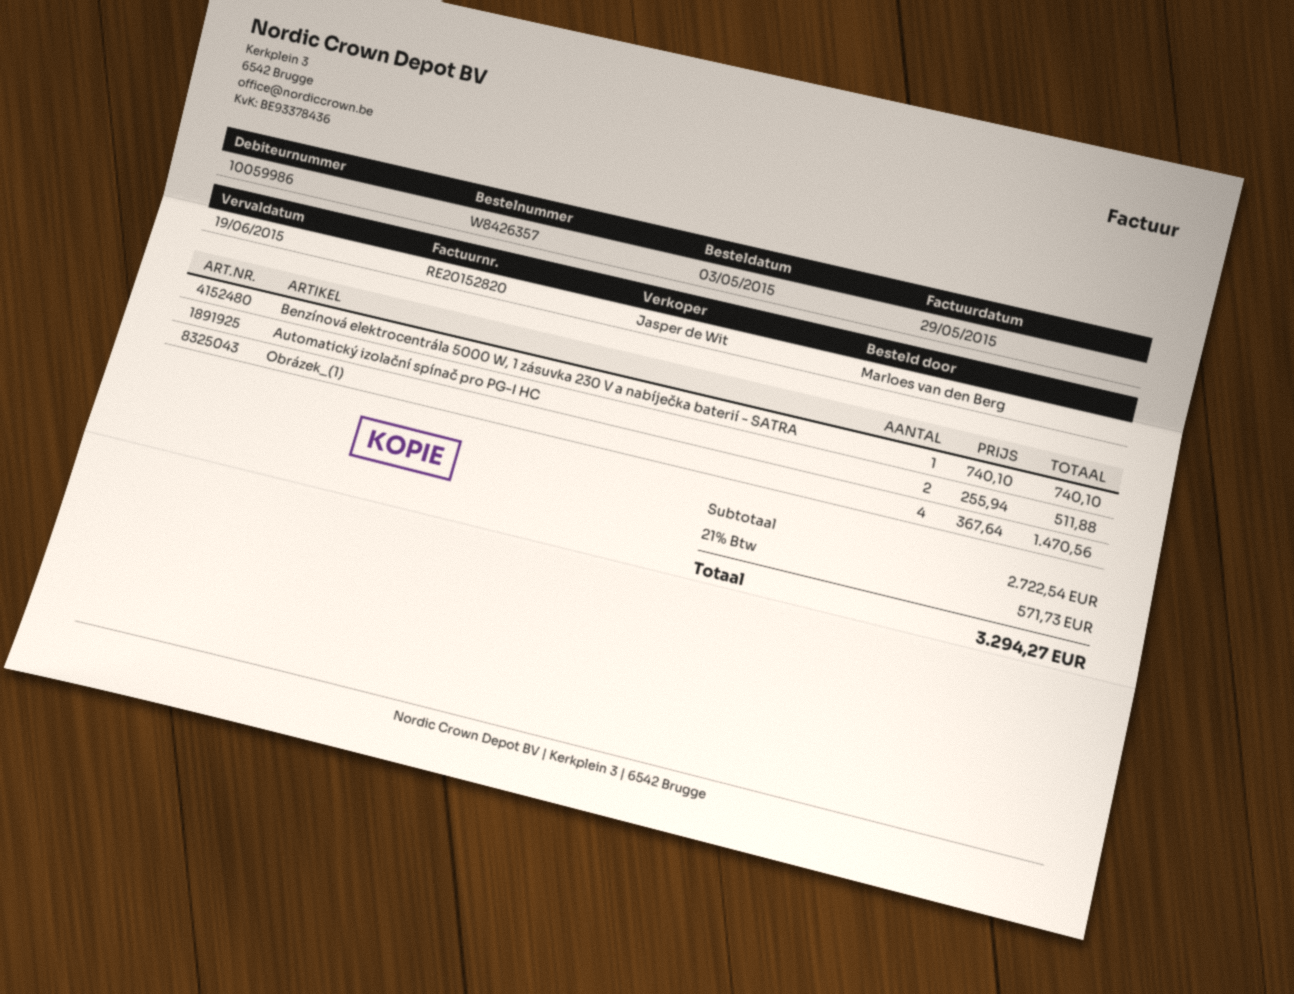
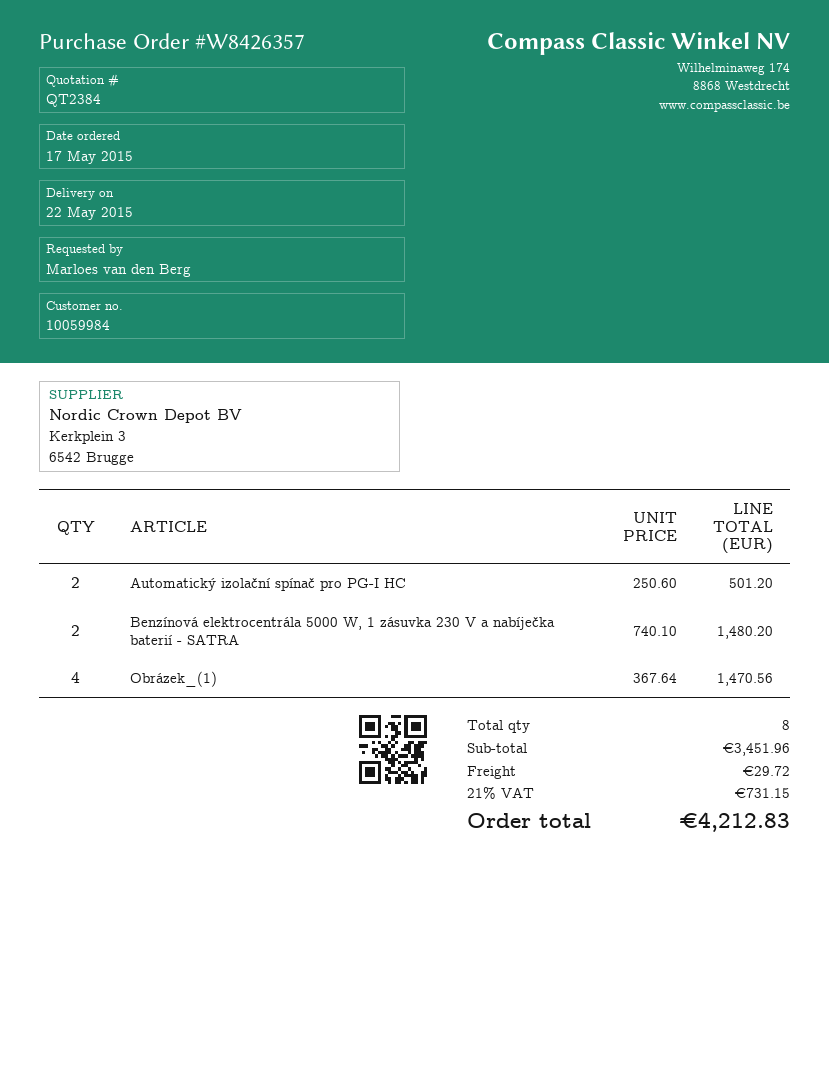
order date: 2015-05-03 -> 2015-05-17
customer number: 10059986 -> 10059984
Benzínová elektrocentrála 5000 W, 1 zásuvka 230 V a nabíječka baterií - SATRA: 1 x 740.10 = 740.10 -> 2 x 740.10 = 1480.20
Automatický izolační spínač pro PG-I HC: 2 x 255.94 = 511.88 -> 2 x 250.60 = 501.20
subtotal: 2722.54 -> 3451.96
shipping: none -> 29.72
tax: 21% = 571.73 -> 21% = 731.15
total: 3294.27 -> 4212.83

